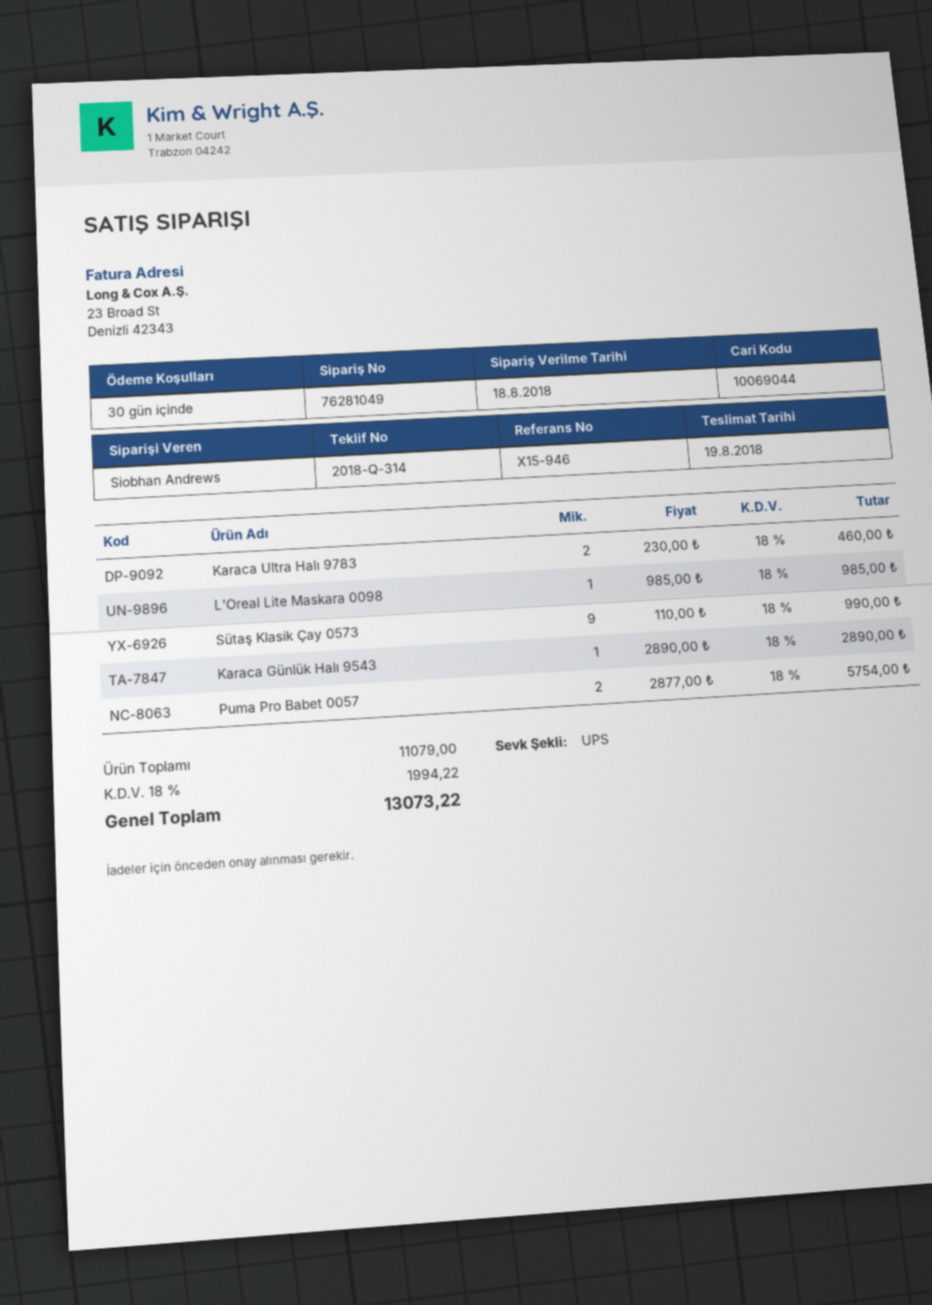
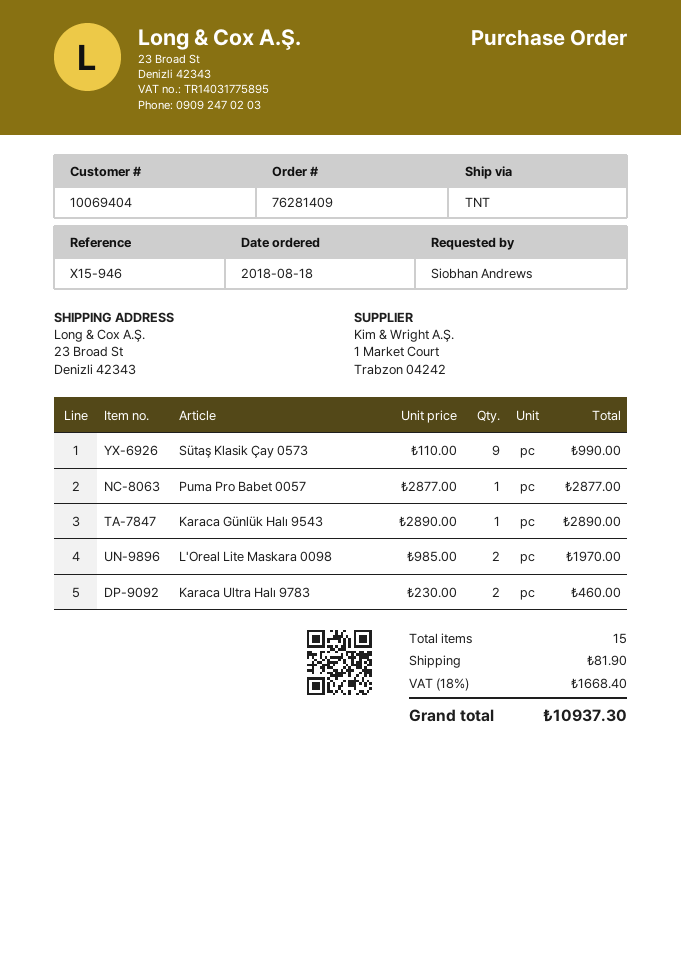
order number: 76281049 -> 76281409
customer number: 10069044 -> 10069404
shipping method: UPS -> TNT
L'Oreal Lite Maskara 0098: 1 x 985.00 = 985.00 -> 2 x 985.00 = 1970.00
Puma Pro Babet 0057: 2 x 2877.00 = 5754.00 -> 1 x 2877.00 = 2877.00
shipping: none -> 81.90
tax: 18% = 1994.22 -> 18% = 1668.40
total: 13073.22 -> 10937.30

